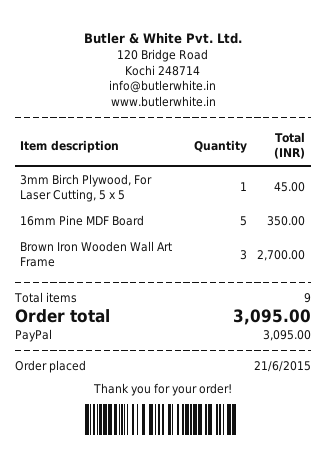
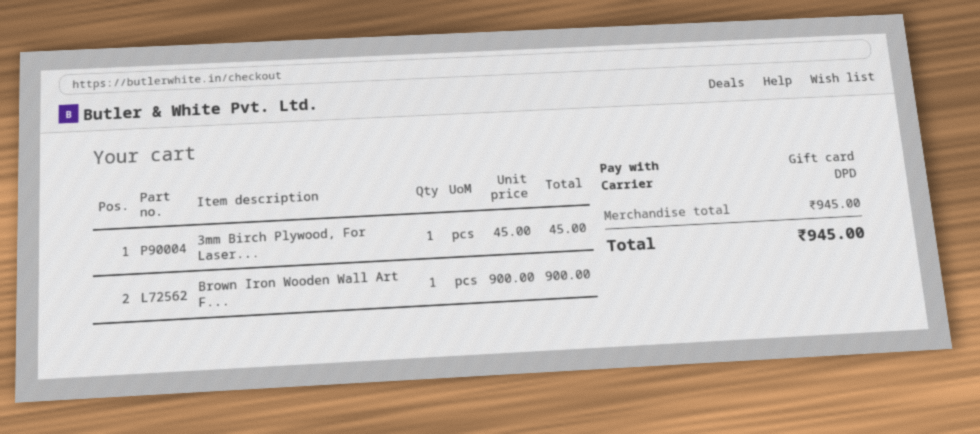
payment method: PayPal -> gift card
16mm Pine MDF Board: 5 for 350.00 -> none
Brown Iron Wooden Wall Art Frame: 3 for 2700.00 -> 1 for 900.00
total: 3095.00 -> 945.00

